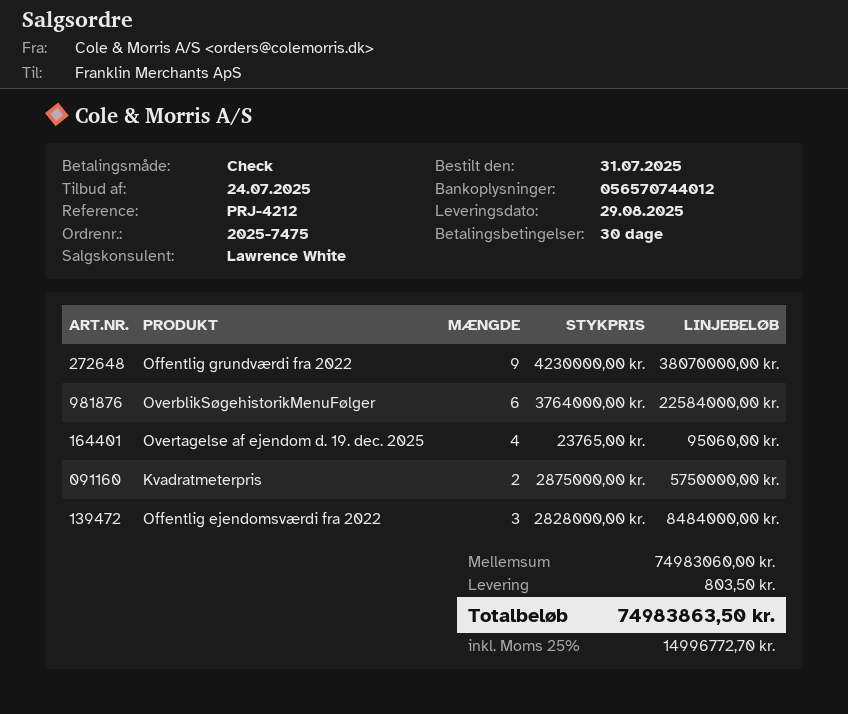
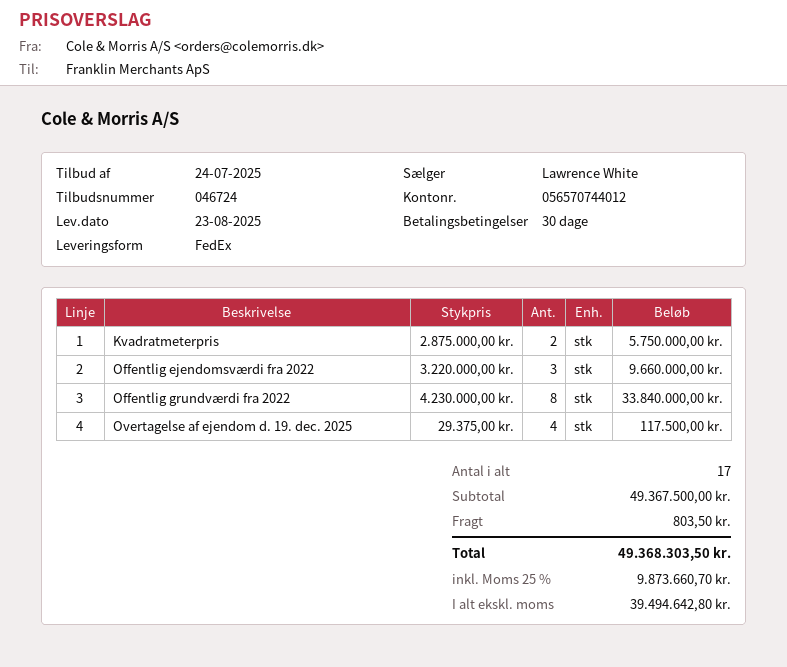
delivery date: 2025-08-29 -> 2025-08-23
Offentlig grundværdi fra 2022: 9 x 4230000.00 = 38070000.00 -> 8 x 4230000.00 = 33840000.00
OverblikSøgehistorikMenuFølger: 6 x 3764000.00 = 22584000.00 -> none
Overtagelse af ejendom d. 19. dec. 2025: 4 x 23765.00 = 95060.00 -> 4 x 29375.00 = 117500.00
Offentlig ejendomsværdi fra 2022: 3 x 2828000.00 = 8484000.00 -> 3 x 3220000.00 = 9660000.00
subtotal: 74983060.00 -> 49367500.00
tax: 25% = 14996772.70 -> 25% = 9873660.70
total: 74983863.50 -> 49368303.50

